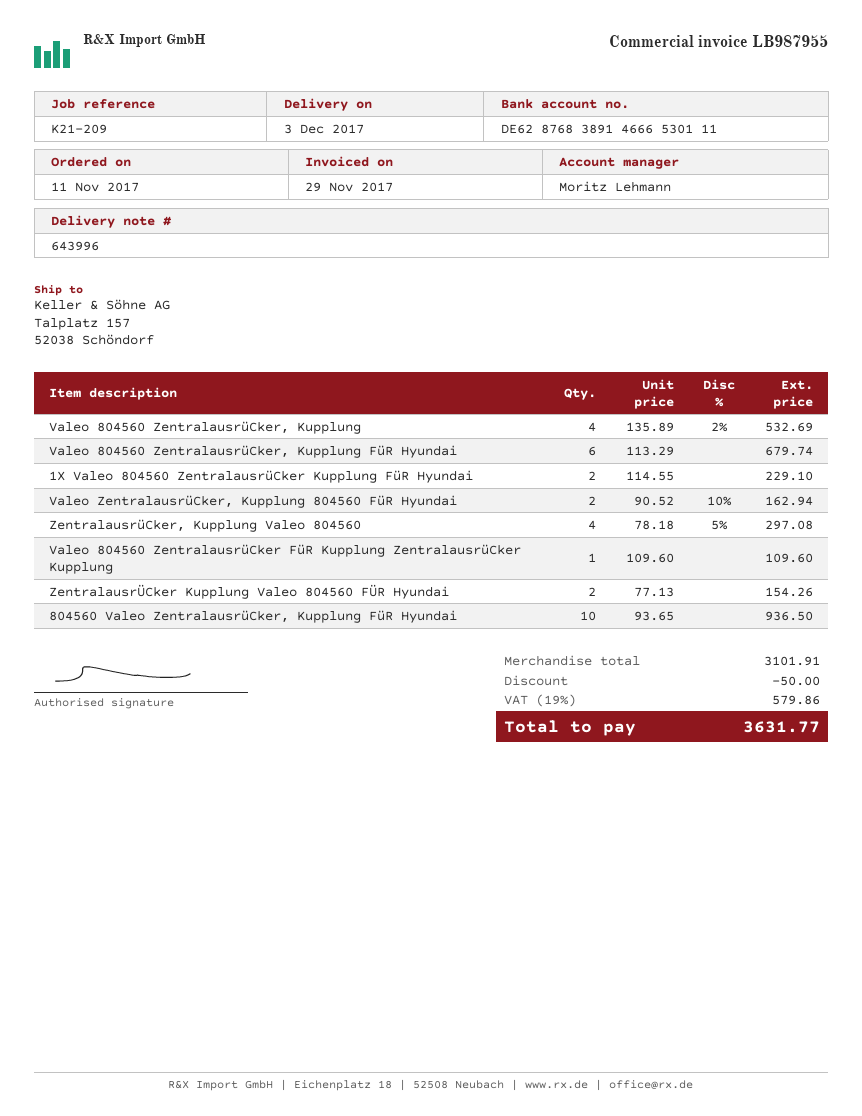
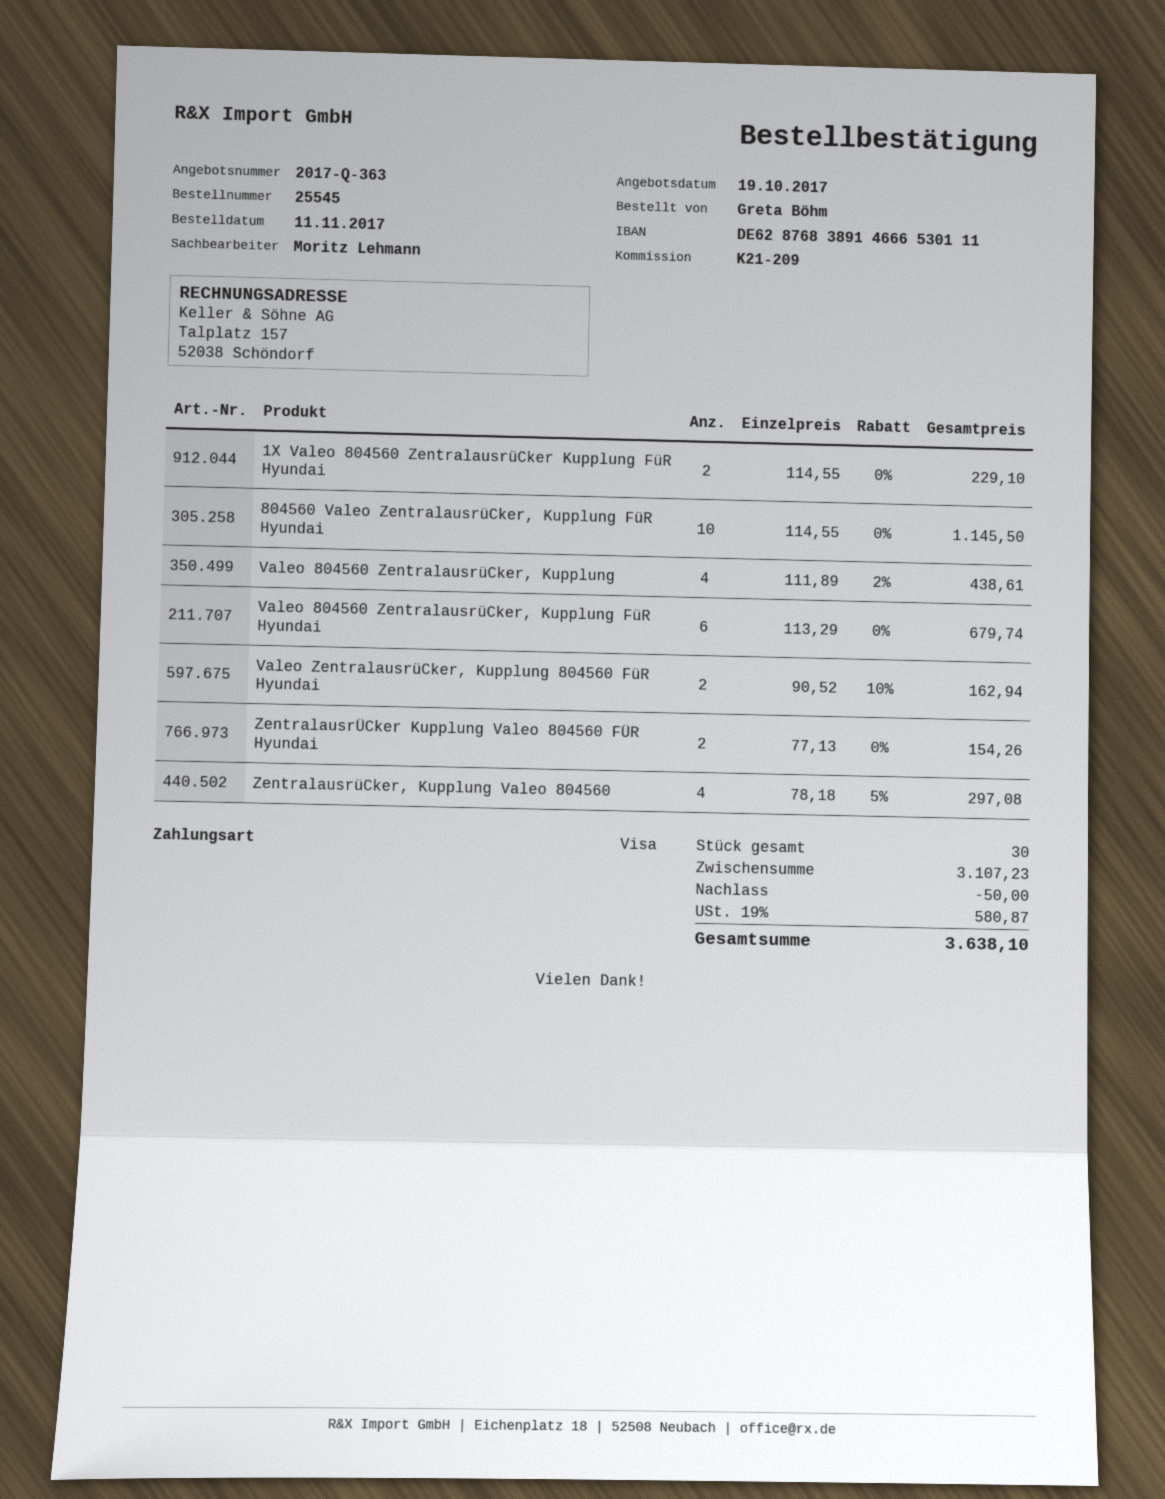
Valeo 804560 ZentralausrüCker, Kupplung: 4 x 135.89 - 2% = 532.69 -> 4 x 111.89 - 2% = 438.61
Valeo 804560 ZentralausrüCker FüR Kupplung ZentralausrüCker Kupplung: 1 x 109.60 = 109.60 -> none
804560 Valeo ZentralausrüCker, Kupplung FüR Hyundai: 10 x 93.65 = 936.50 -> 10 x 114.55 = 1145.50
subtotal: 3101.91 -> 3107.23
tax: 19% = 579.86 -> 19% = 580.87
total: 3631.77 -> 3638.10

